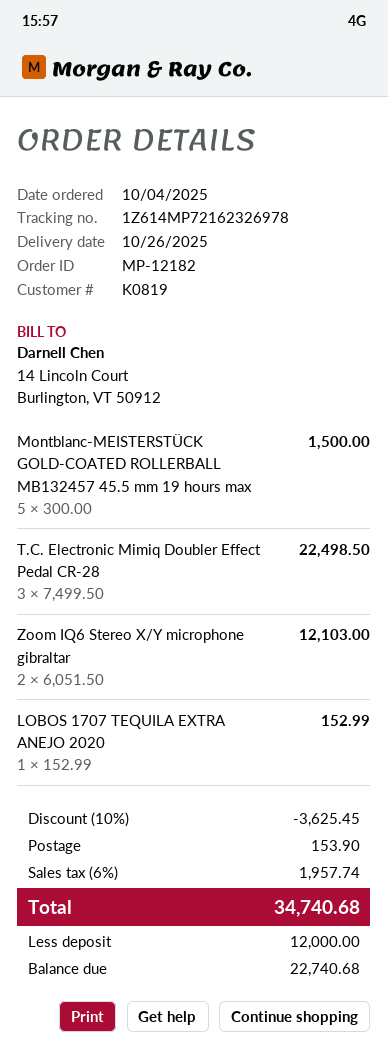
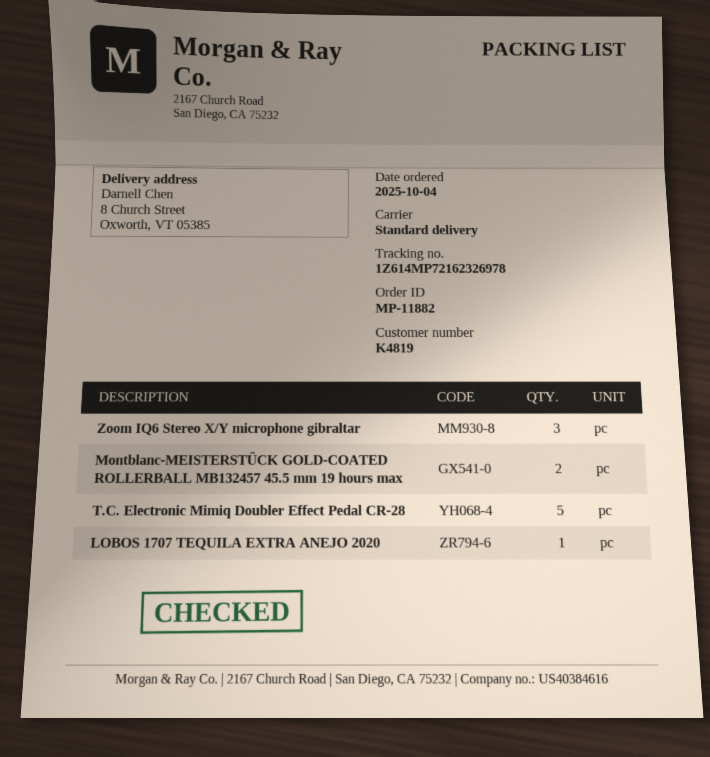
order number: MP-12182 -> MP-11882
customer number: K0819 -> K4819
Montblanc-MEISTERSTÜCK GOLD-COATED ROLLERBALL MB132457 45.5 mm 19 hours max: 5 -> 2
T.C. Electronic Mimiq Doubler Effect Pedal CR-28: 3 -> 5
Zoom IQ6 Stereo X/Y microphone gibraltar: 2 -> 3

